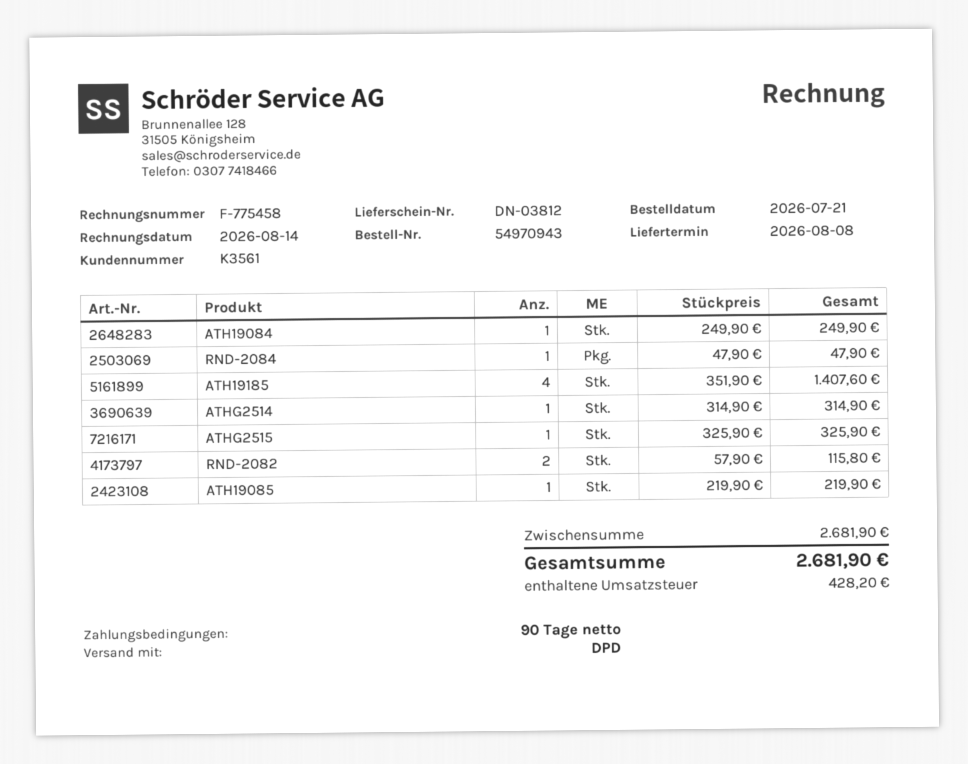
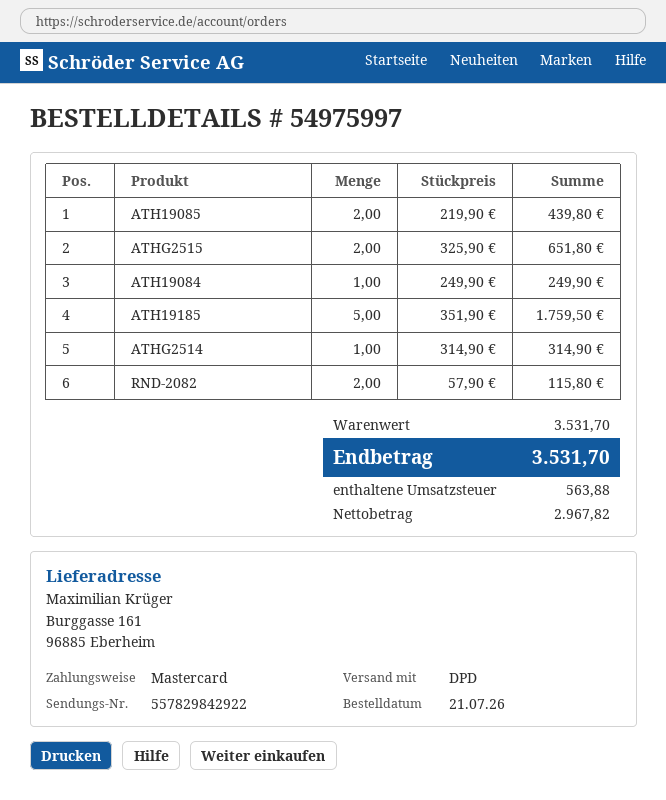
order number: 54970943 -> 54975997
RND-2084: 1 x 47.90 = 47.90 -> none
ATH19185: 4 x 351.90 = 1407.60 -> 5 x 351.90 = 1759.50
ATHG2515: 1 x 325.90 = 325.90 -> 2 x 325.90 = 651.80
ATH19085: 1 x 219.90 = 219.90 -> 2 x 219.90 = 439.80
subtotal: 2681.90 -> 3531.70
tax: 428.20 -> 563.88
total: 2681.90 -> 3531.70

